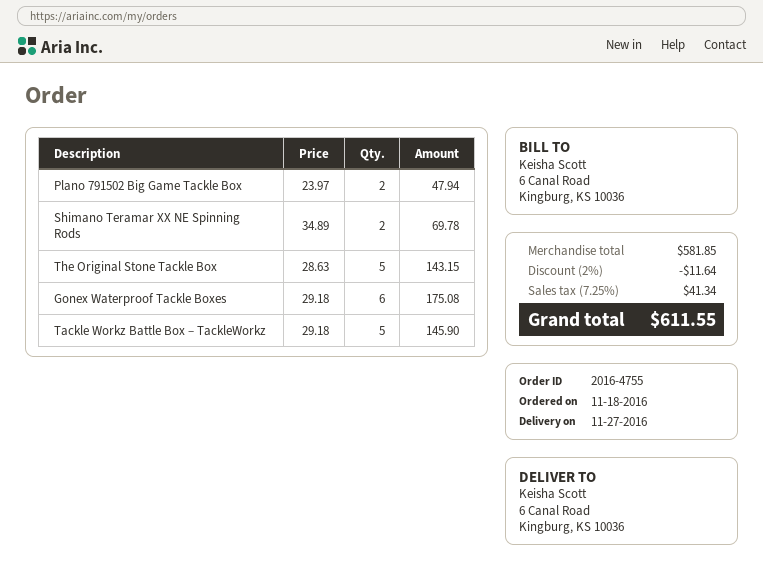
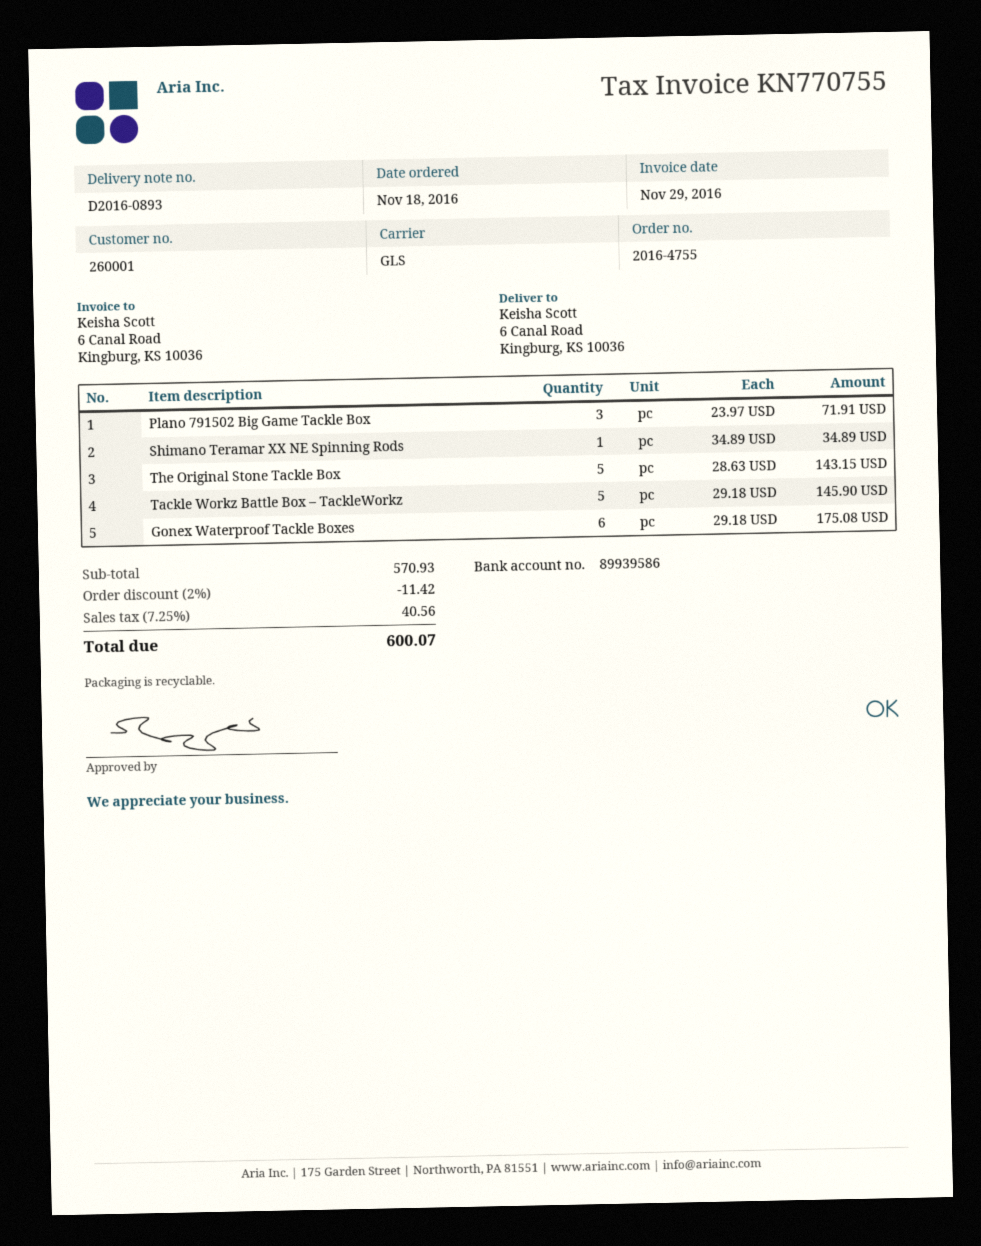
Plano 791502 Big Game Tackle Box: 2 x 23.97 = 47.94 -> 3 x 23.97 = 71.91
Shimano Teramar XX NE Spinning Rods: 2 x 34.89 = 69.78 -> 1 x 34.89 = 34.89
subtotal: 581.85 -> 570.93
discount: 2% = 11.64 -> 2% = 11.42
tax: 7.25% = 41.34 -> 7.25% = 40.56
total: 611.55 -> 600.07

